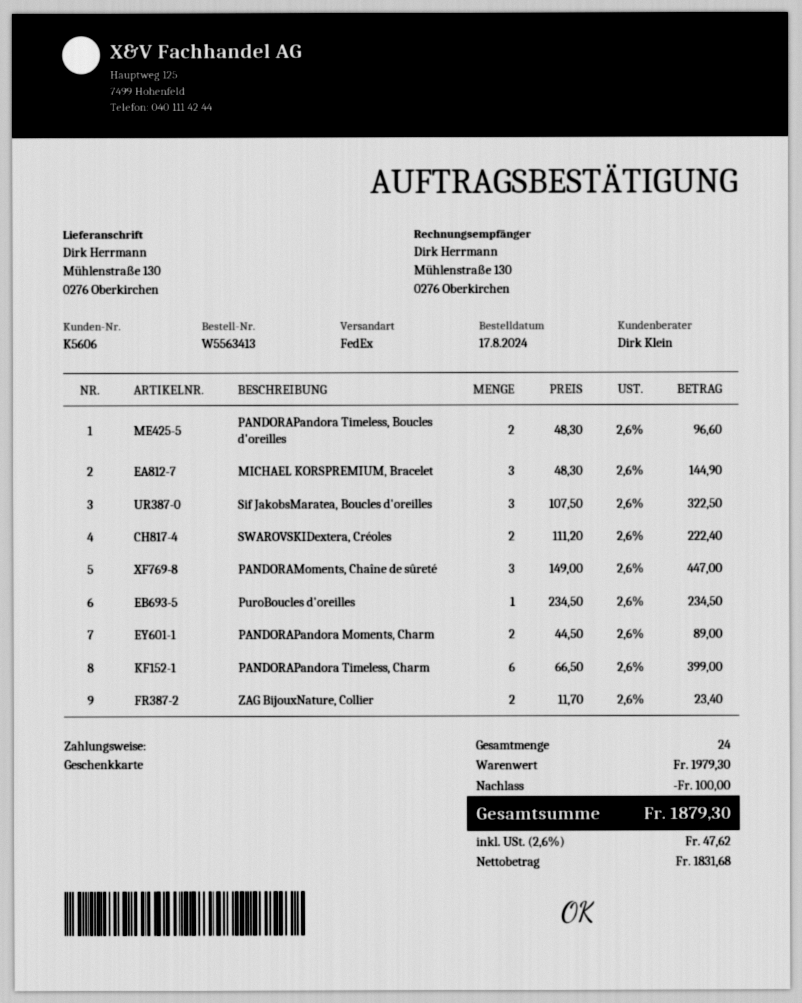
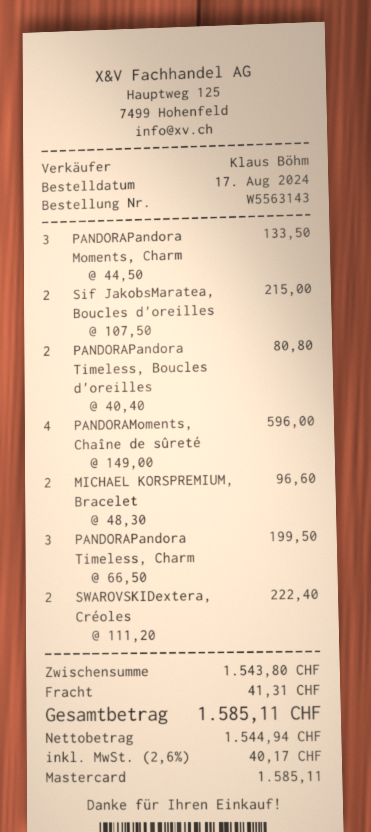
order number: W5563413 -> W5563143
sales rep: Dirk Klein -> Klaus Böhm
payment method: gift card -> Mastercard
PANDORAPandora Timeless, Boucles d'oreilles: 2 x 48.30 = 96.60 -> 2 x 40.40 = 80.80
MICHAEL KORSPREMIUM, Bracelet: 3 x 48.30 = 144.90 -> 2 x 48.30 = 96.60
Sif JakobsMaratea, Boucles d'oreilles: 3 x 107.50 = 322.50 -> 2 x 107.50 = 215.00
PANDORAMoments, Chaîne de sûreté: 3 x 149.00 = 447.00 -> 4 x 149.00 = 596.00
PuroBoucles d'oreilles: 1 x 234.50 = 234.50 -> none
PANDORAPandora Moments, Charm: 2 x 44.50 = 89.00 -> 3 x 44.50 = 133.50
PANDORAPandora Timeless, Charm: 6 x 66.50 = 399.00 -> 3 x 66.50 = 199.50
ZAG BijouxNature, Collier: 2 x 11.70 = 23.40 -> none
subtotal: 1979.30 -> 1543.80
discount: 100.00 -> none
shipping: none -> 41.31
net: 1831.68 -> 1544.94
tax: 2.6% = 47.62 -> 2.6% = 40.17
total: 1879.30 -> 1585.11

